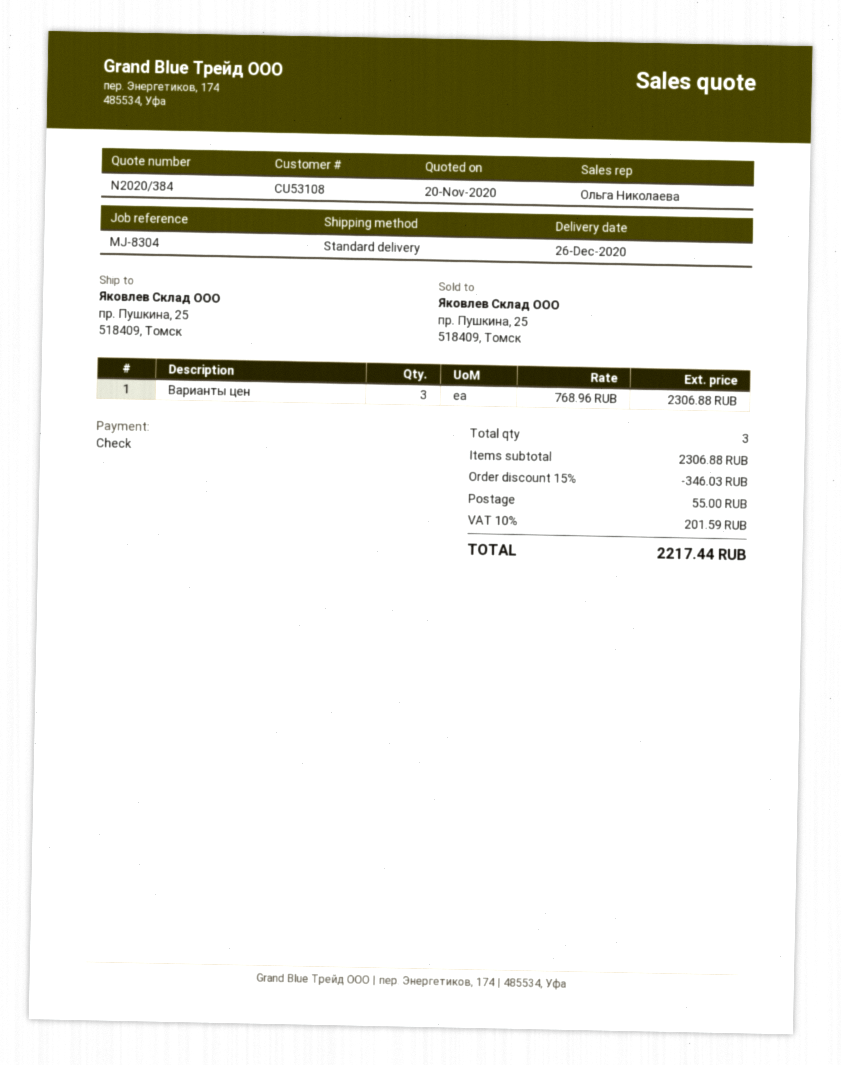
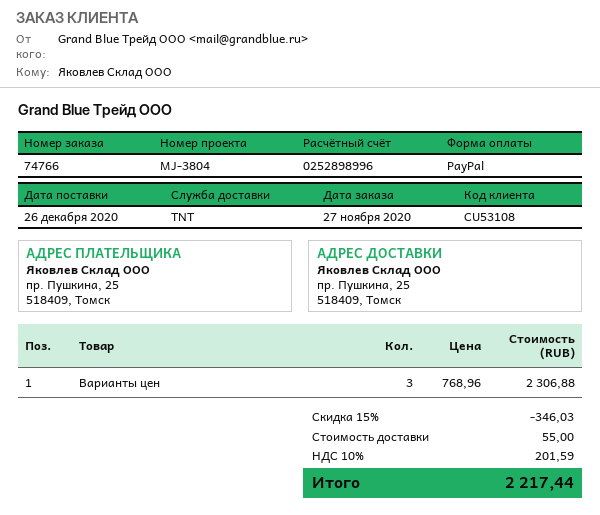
reference: MJ-8304 -> MJ-3804
payment method: cheque -> PayPal
shipping method: standard -> TNT

